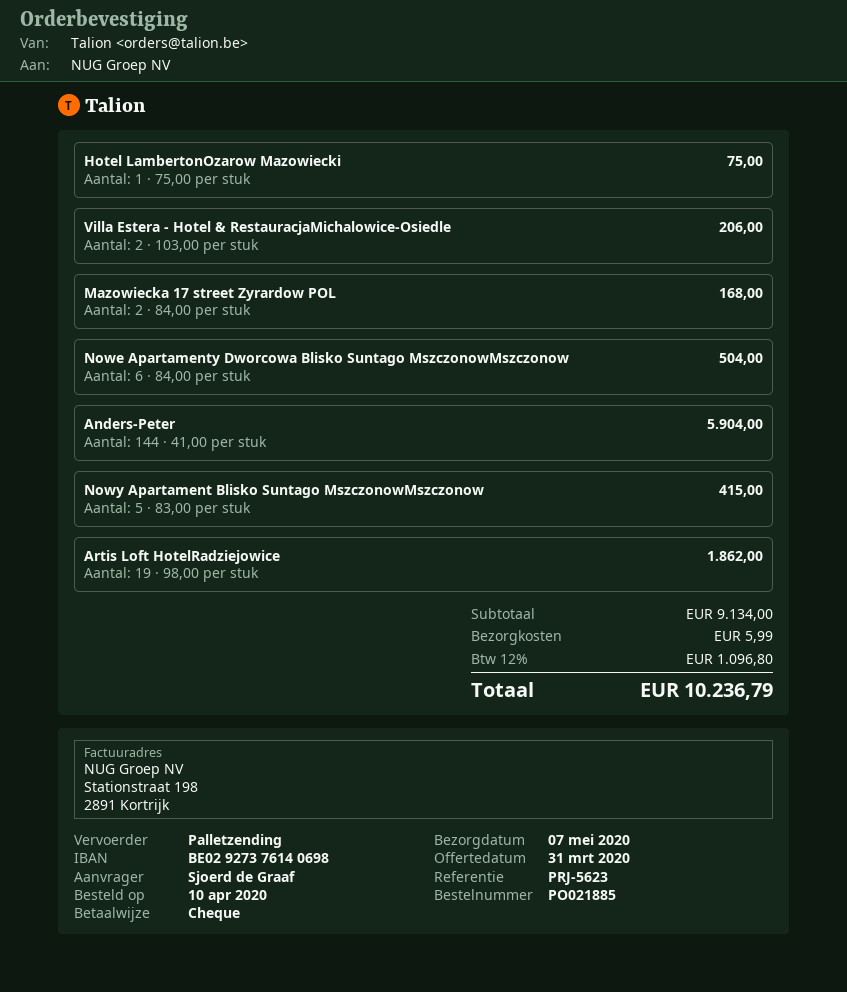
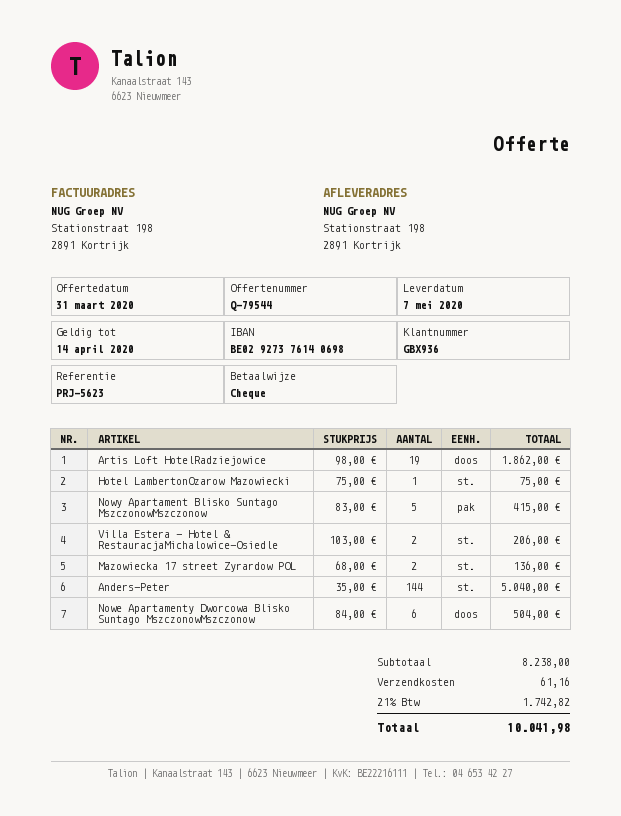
Mazowiecka 17 street Zyrardow POL: 2 x 84.00 = 168.00 -> 2 x 68.00 = 136.00
Anders-Peter: 144 x 41.00 = 5904.00 -> 144 x 35.00 = 5040.00
subtotal: 9134.00 -> 8238.00
shipping: 5.99 -> 61.16
tax: 12% = 1096.80 -> 21% = 1742.82
total: 10236.79 -> 10041.98

